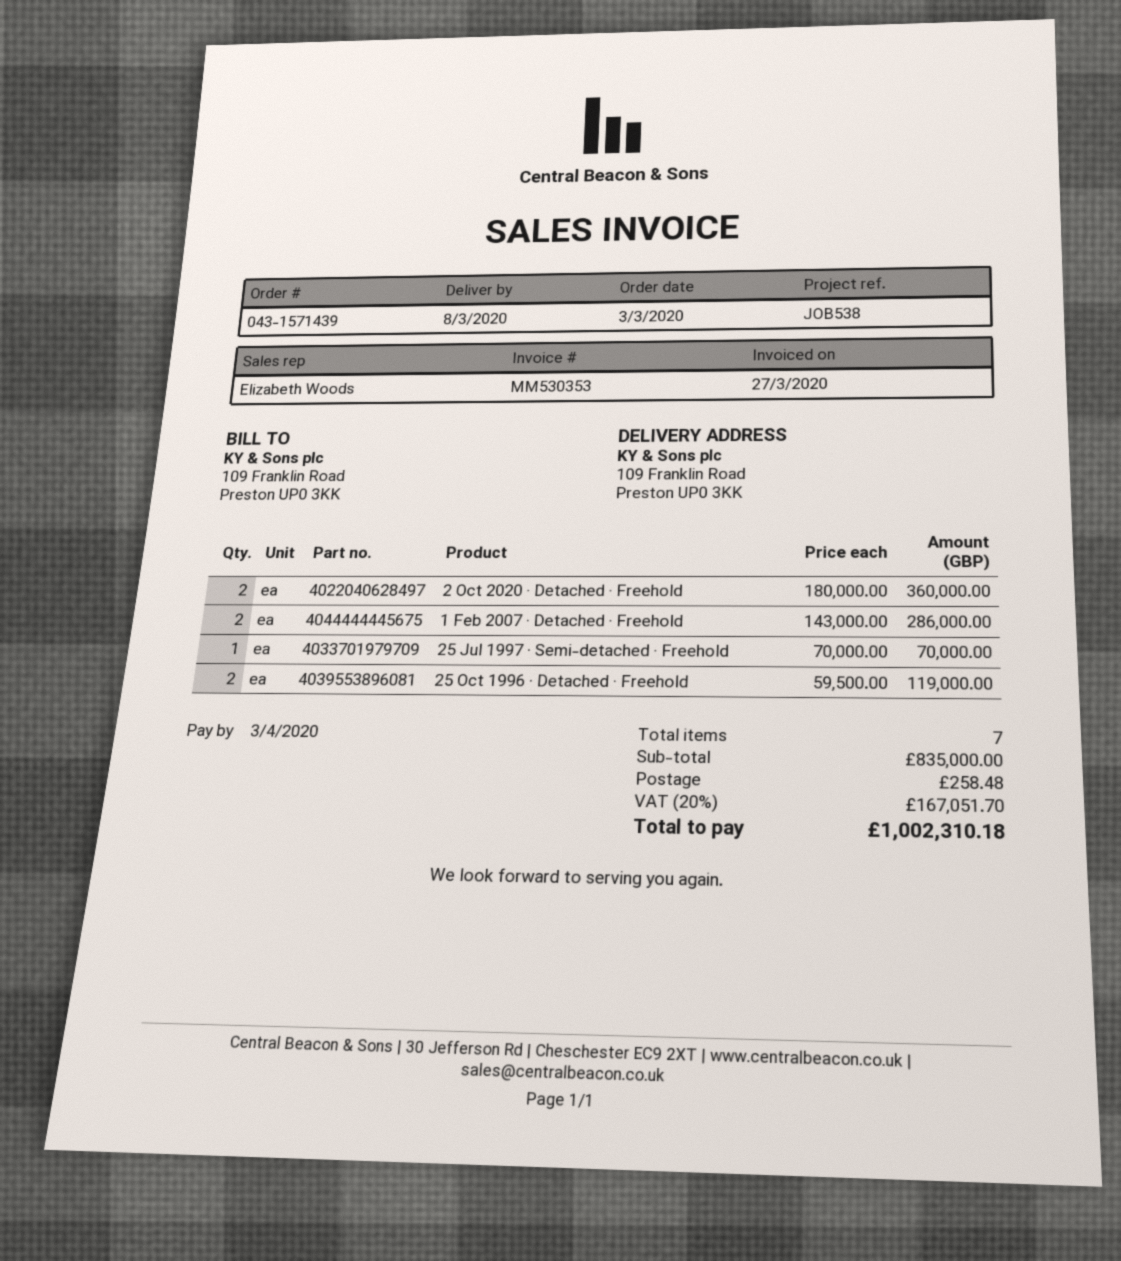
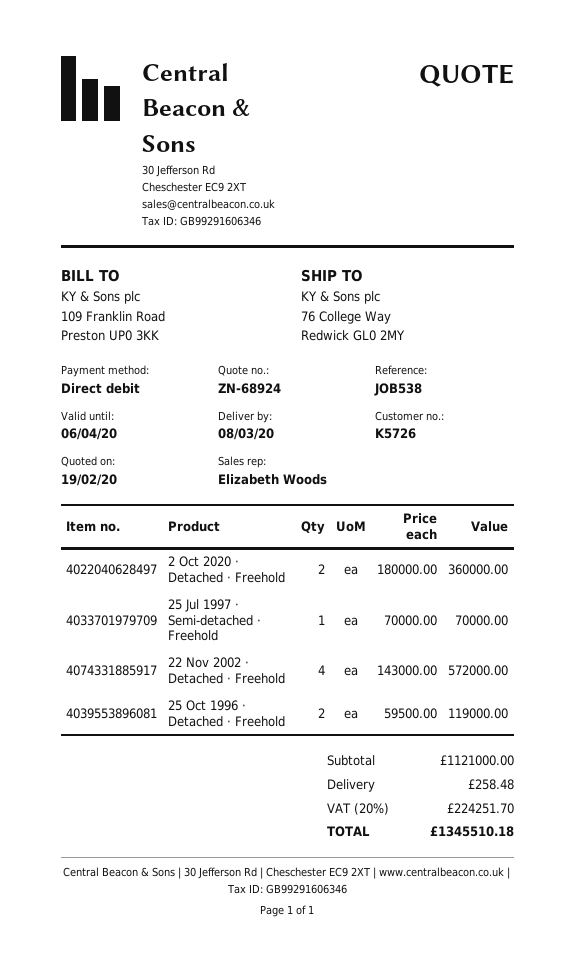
ship to: 109 Franklin Road, Preston UP0 3KK -> 76 College Way, Redwick GL0 2MY
1 Feb 2007 · Detached · Freehold: 2 x 143000.00 = 286000.00 -> none
22 Nov 2002 · Detached · Freehold: none -> 4 x 143000.00 = 572000.00
subtotal: 835000.00 -> 1121000.00
tax: 20% = 167051.70 -> 20% = 224251.70
total: 1002310.18 -> 1345510.18

